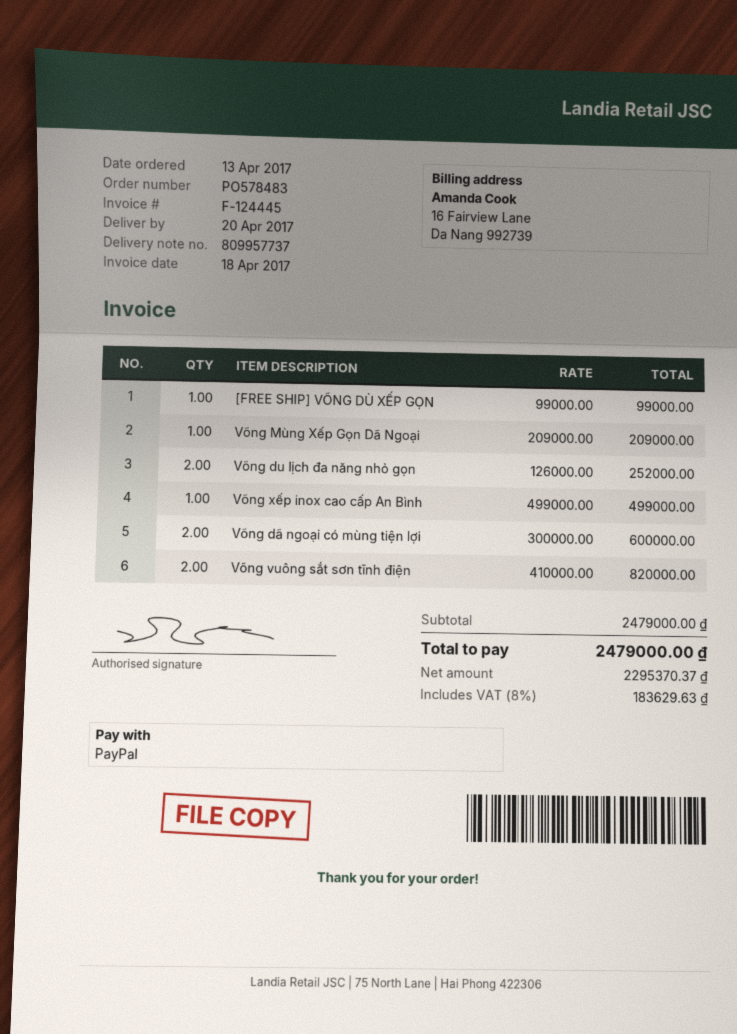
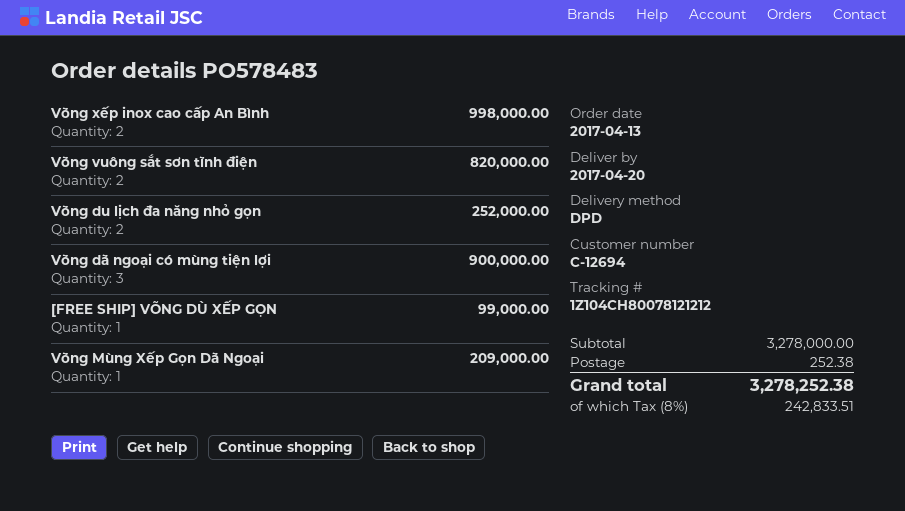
Võng xếp inox cao cấp An Bình: 1 for 499000.00 -> 2 for 998000.00
Võng dã ngoại có mùng tiện lợi: 2 for 600000.00 -> 3 for 900000.00
subtotal: 2479000.00 -> 3278000.00
shipping: none -> 252.38
tax: 8% = 183629.63 -> 8% = 242833.51
total: 2479000.00 -> 3278252.38

